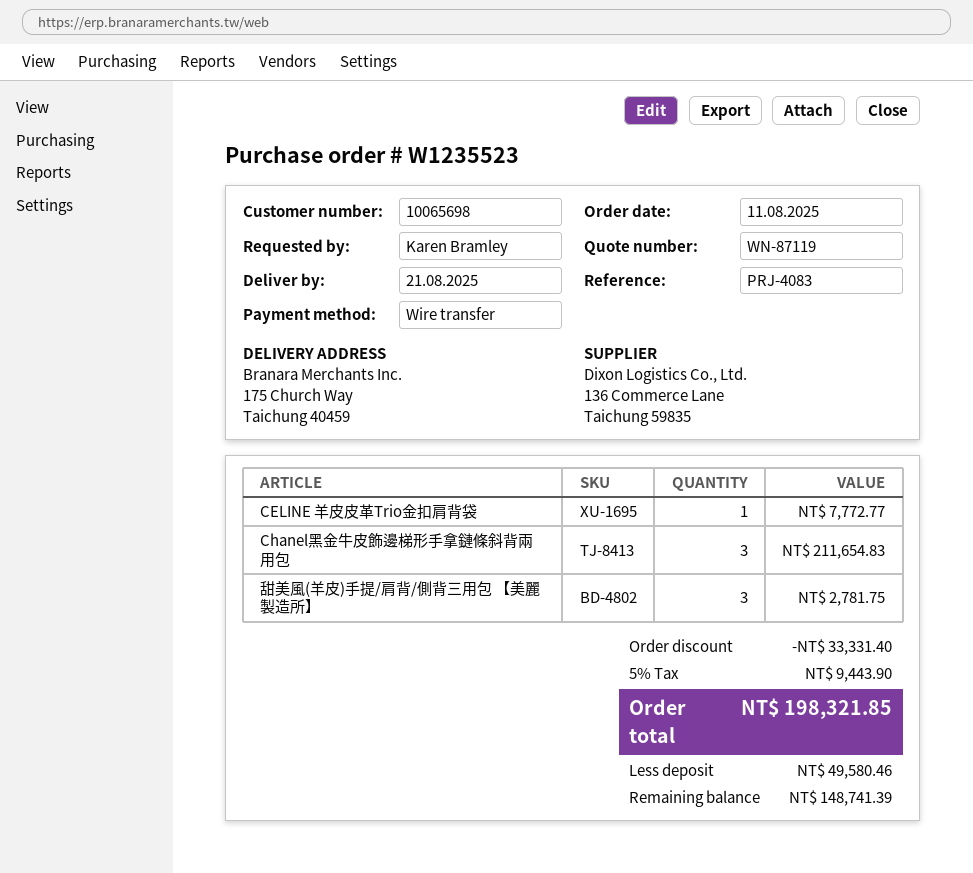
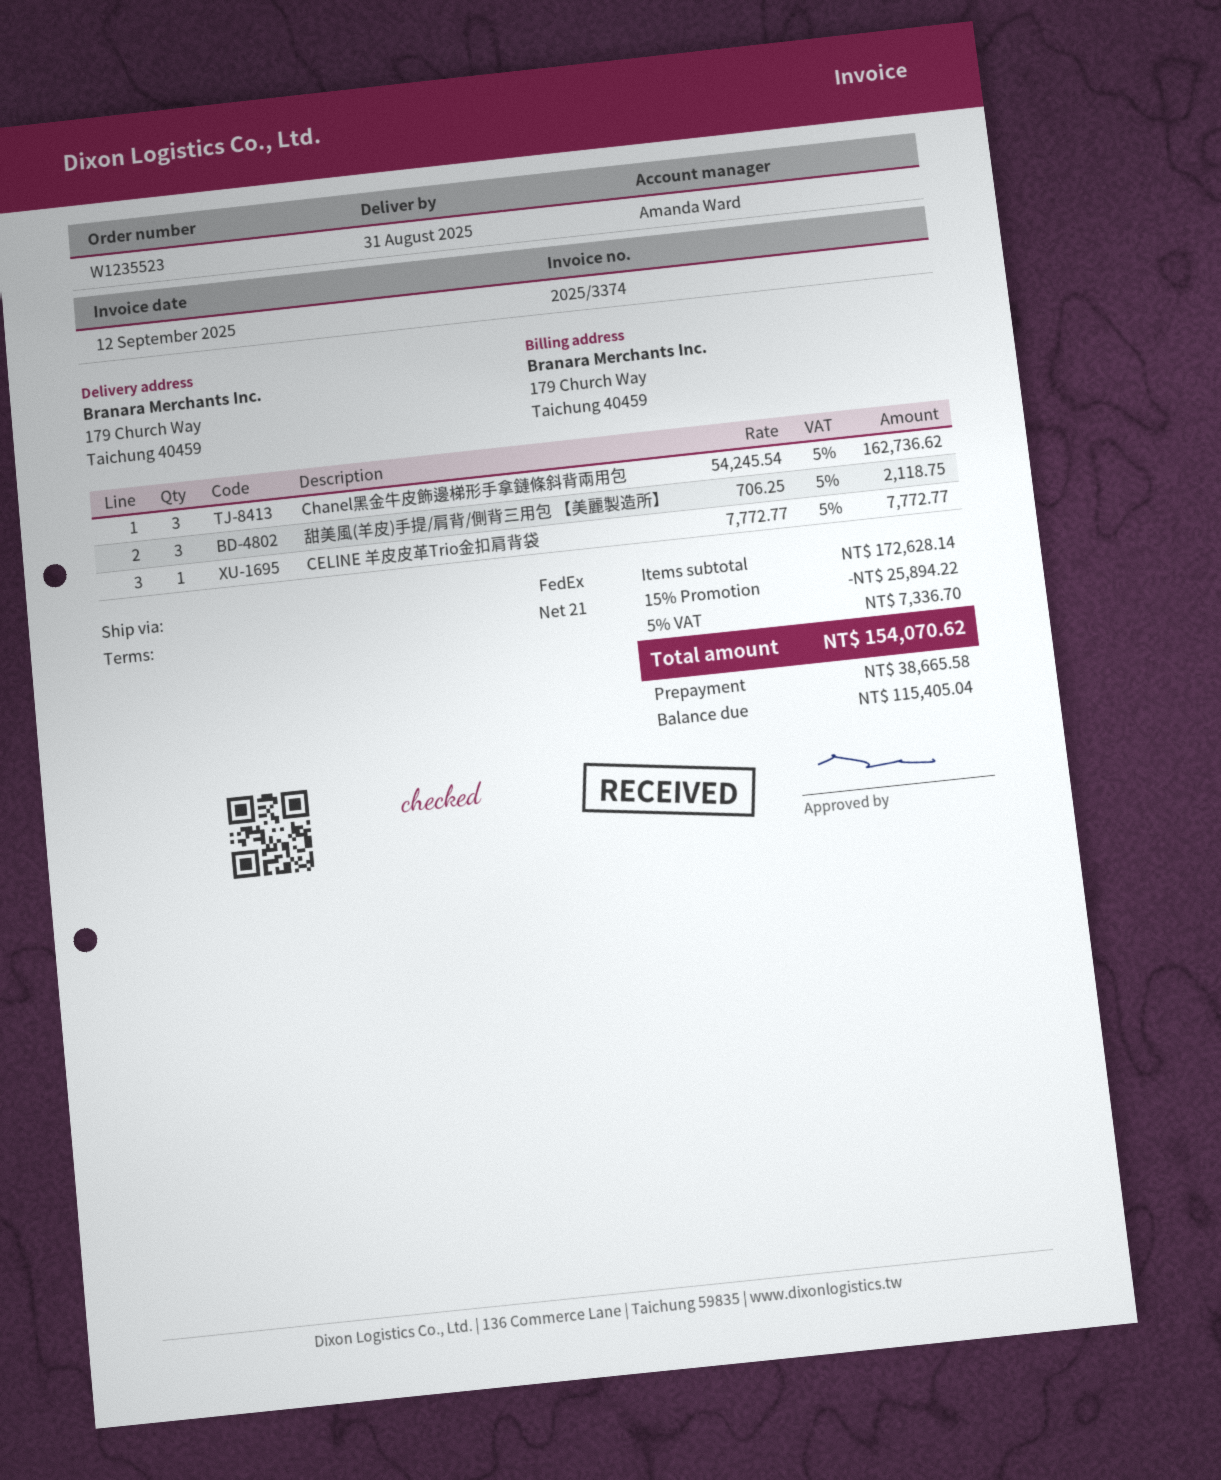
delivery date: 2025-08-21 -> 2025-08-31
ship to: 175 Church Way, Taichung 40459 -> 179 Church Way, Taichung 40459
Chanel黑金牛皮飾邊梯形手拿鏈條斜背兩用包: 3 for 211654.83 -> 3 for 162736.62
甜美風(羊皮)手提/肩背/側背三用包 【美麗製造所】: 3 for 2781.75 -> 3 for 2118.75
discount: 33331.40 -> 25894.22
tax: 5% = 9443.90 -> 5% = 7336.70
total: 198321.85 -> 154070.62
deposit: 49580.46 -> 38665.58
balance: 148741.39 -> 115405.04

